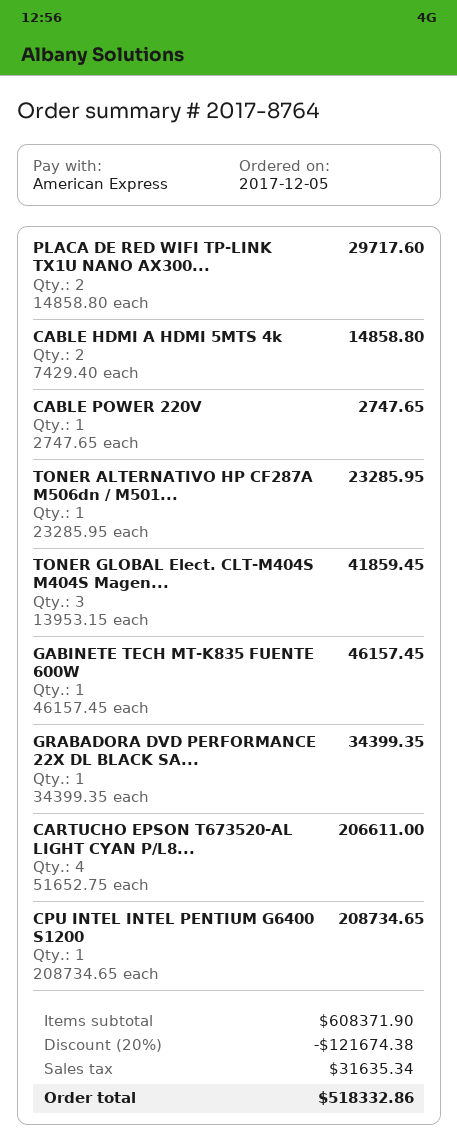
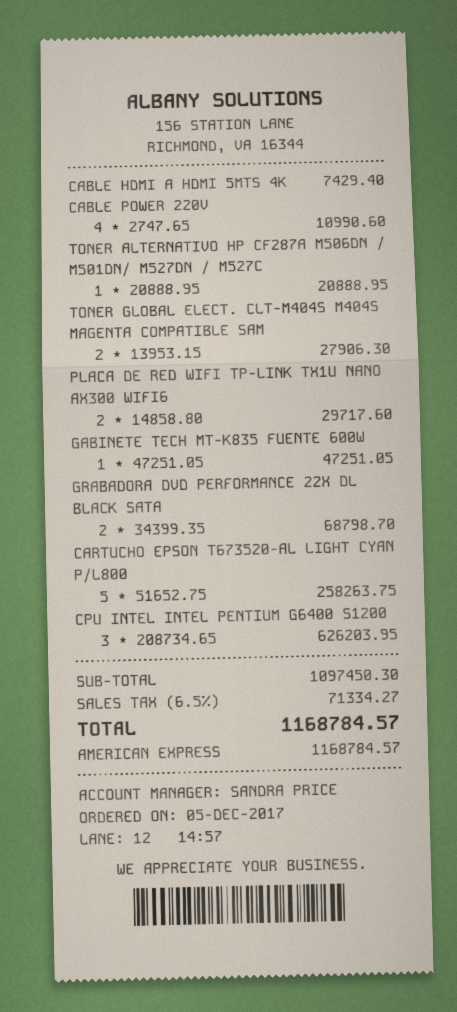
CABLE HDMI A HDMI 5MTS 4k: 2 x 7429.40 = 14858.80 -> 1 x 7429.40 = 7429.40
CABLE POWER 220V: 1 x 2747.65 = 2747.65 -> 4 x 2747.65 = 10990.60
TONER ALTERNATIVO HP CF287A M506dn / M501...: 1 x 23285.95 = 23285.95 -> 1 x 20888.95 = 20888.95
TONER GLOBAL Elect. CLT-M404S M404S Magen...: 3 x 13953.15 = 41859.45 -> 2 x 13953.15 = 27906.30
GABINETE TECH MT-K835 FUENTE 600W: 1 x 46157.45 = 46157.45 -> 1 x 47251.05 = 47251.05
GRABADORA DVD PERFORMANCE 22X DL BLACK SA...: 1 x 34399.35 = 34399.35 -> 2 x 34399.35 = 68798.70
CARTUCHO EPSON T673520-AL LIGHT CYAN P/L8...: 4 x 51652.75 = 206611.00 -> 5 x 51652.75 = 258263.75
CPU INTEL INTEL PENTIUM G6400 S1200: 1 x 208734.65 = 208734.65 -> 3 x 208734.65 = 626203.95
subtotal: 608371.90 -> 1097450.30
discount: 20% = 121674.38 -> none
tax: 31635.34 -> 71334.27
total: 518332.86 -> 1168784.57

